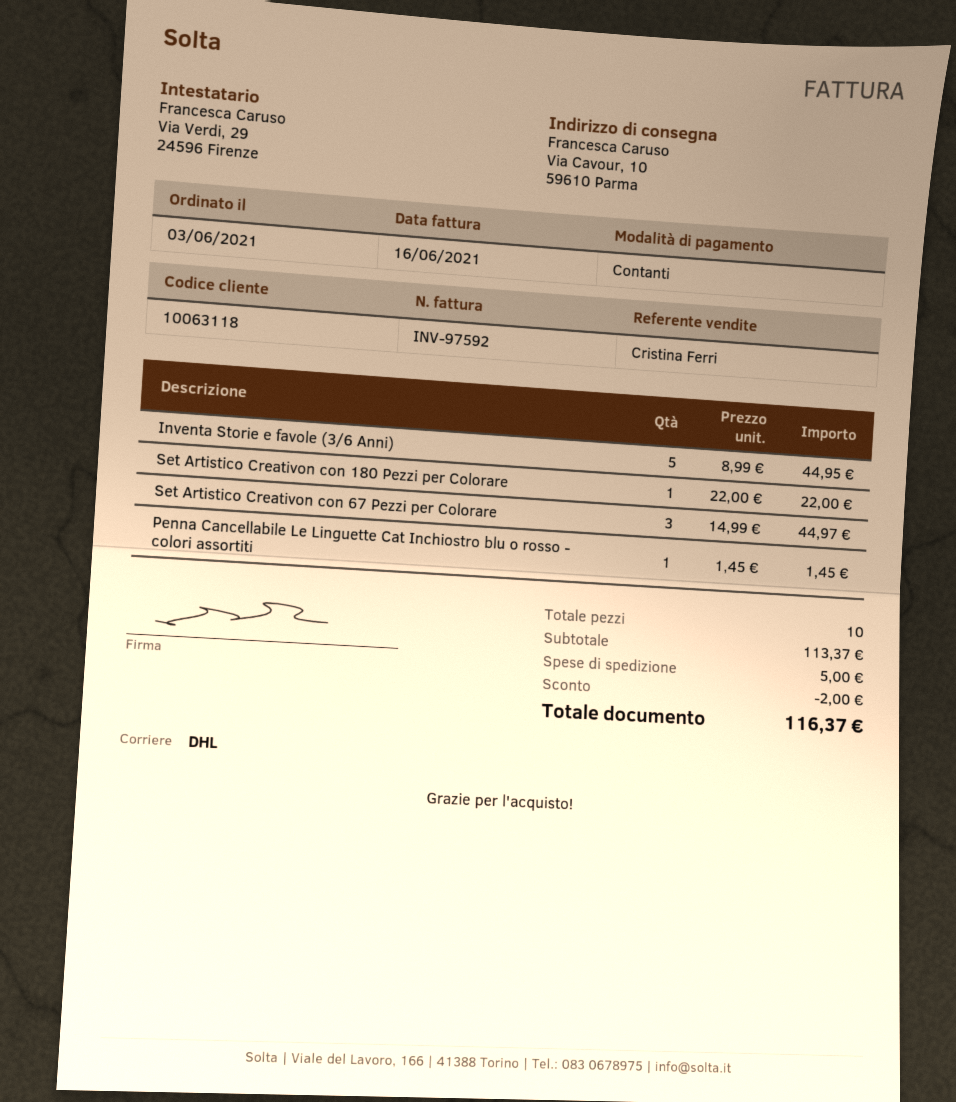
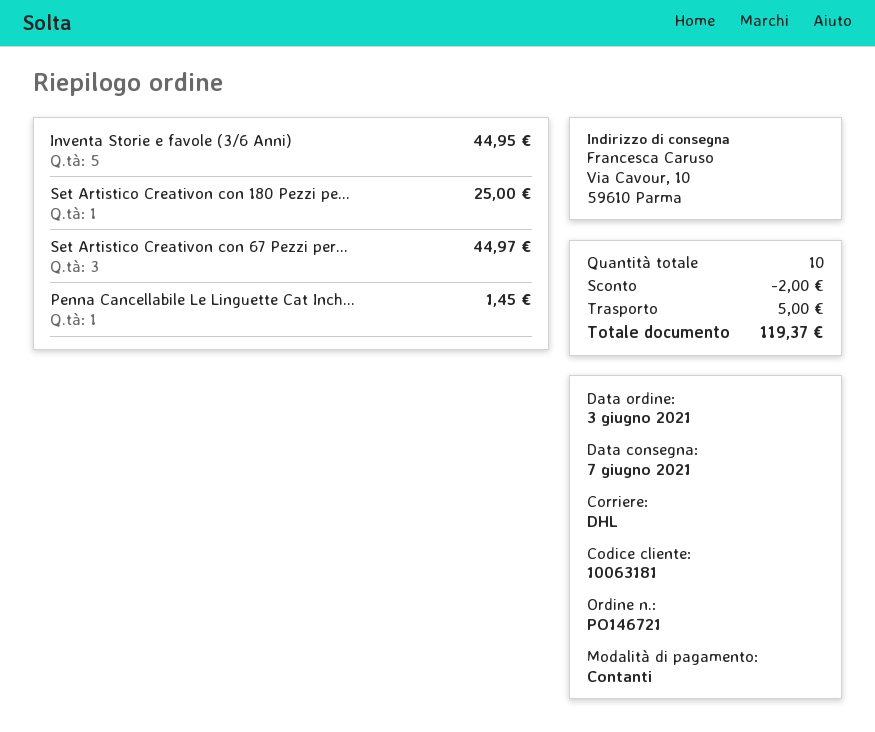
customer number: 10063118 -> 10063181
Set Artistico Creativon con 180 Pezzi per Colorare: 1 for 22.00 -> 1 for 25.00
total: 116.37 -> 119.37

